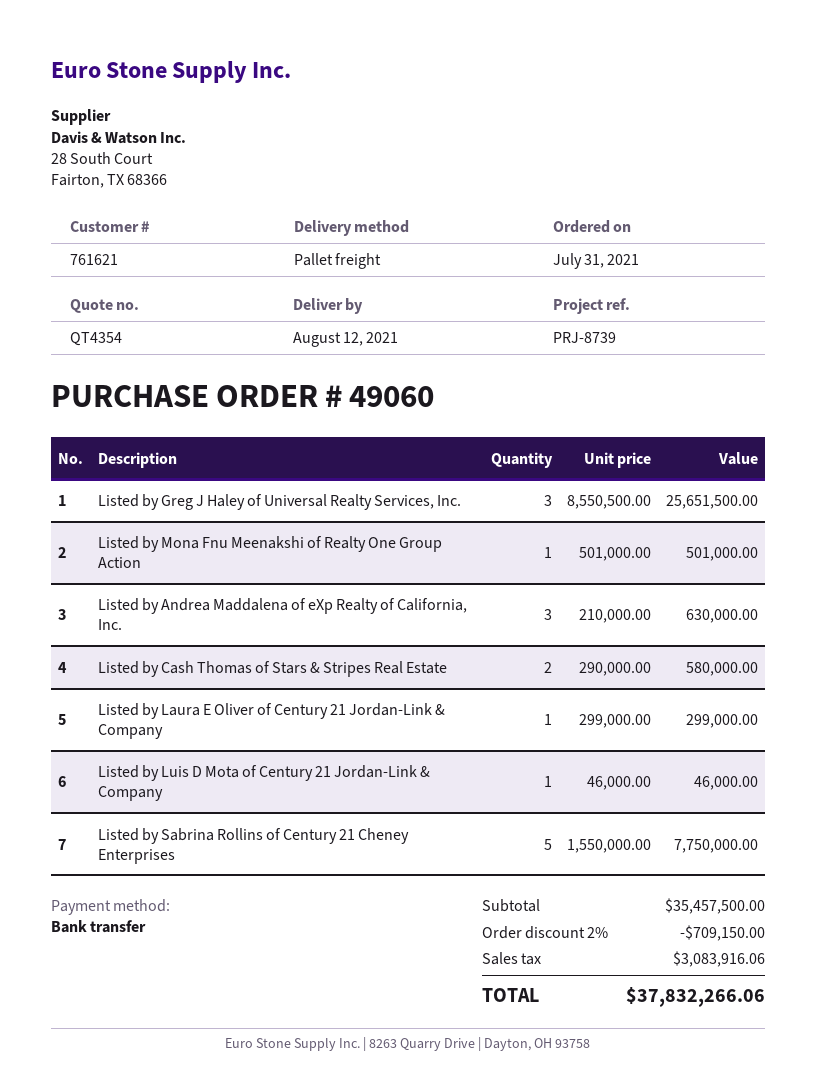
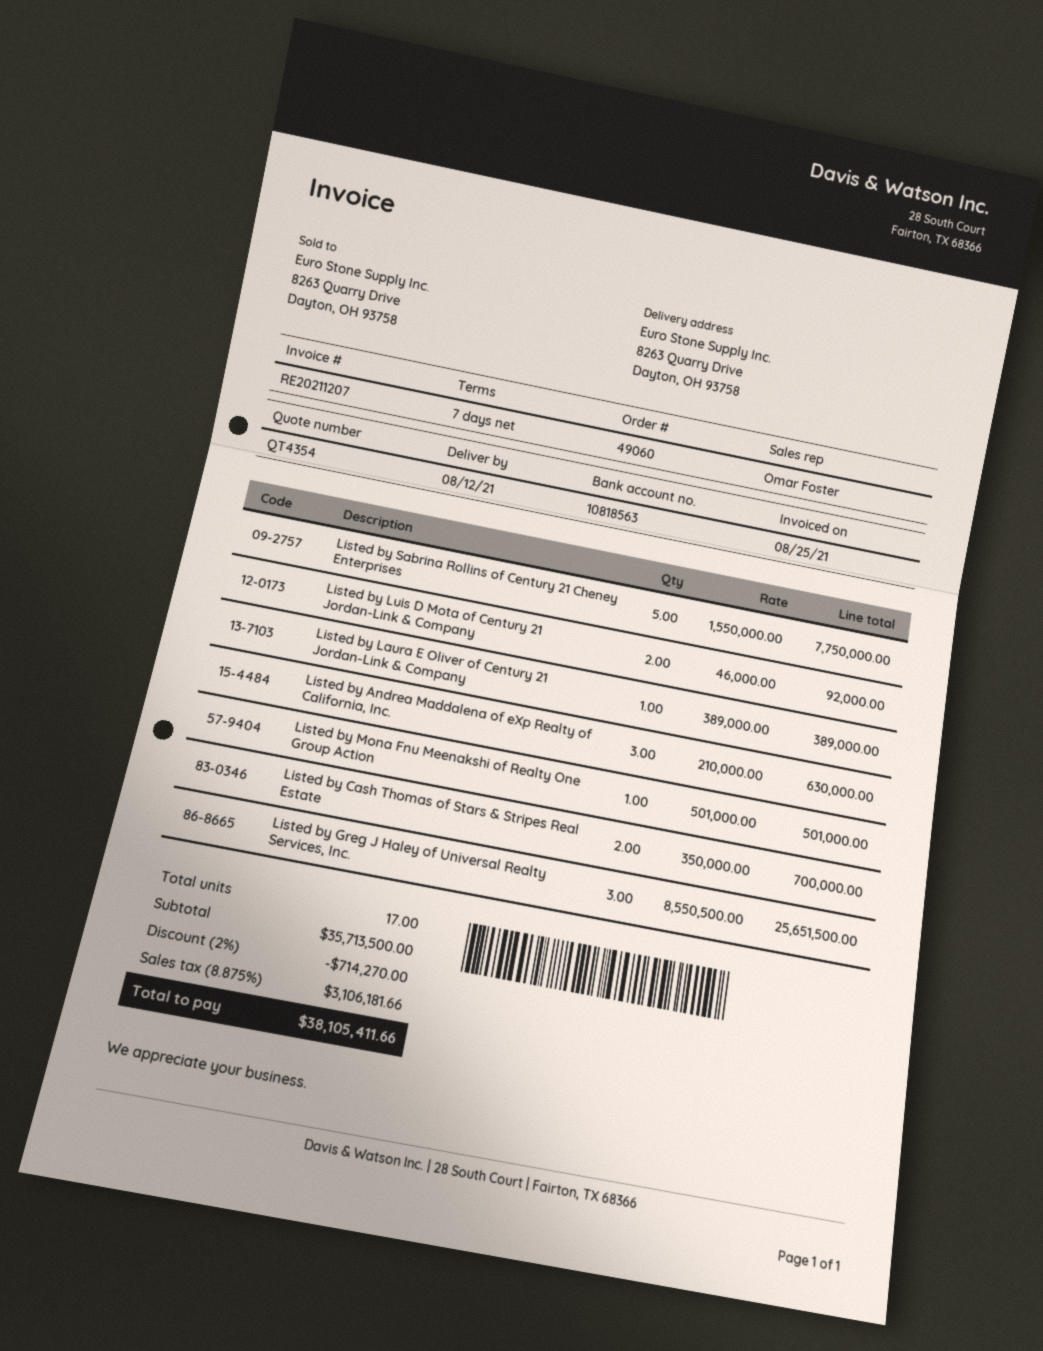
Listed by Cash Thomas of Stars & Stripes Real Estate: 2 x 290000.00 = 580000.00 -> 2 x 350000.00 = 700000.00
Listed by Laura E Oliver of Century 21 Jordan-Link & Company: 1 x 299000.00 = 299000.00 -> 1 x 389000.00 = 389000.00
Listed by Luis D Mota of Century 21 Jordan-Link & Company: 1 x 46000.00 = 46000.00 -> 2 x 46000.00 = 92000.00
subtotal: 35457500.00 -> 35713500.00
discount: 2% = 709150.00 -> 2% = 714270.00
tax: 3083916.06 -> 3106181.66
total: 37832266.06 -> 38105411.66

